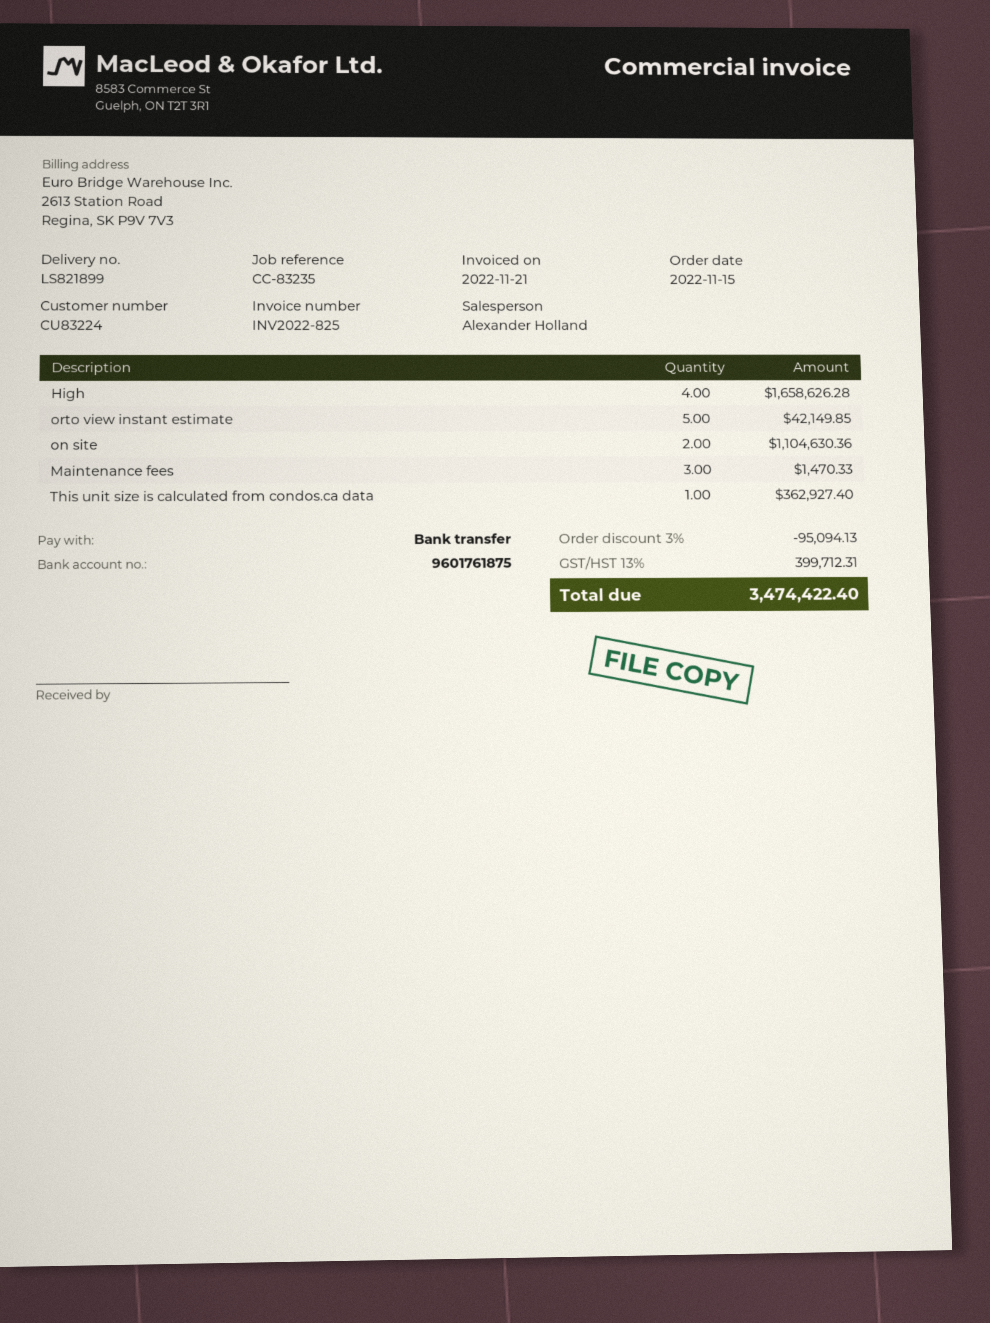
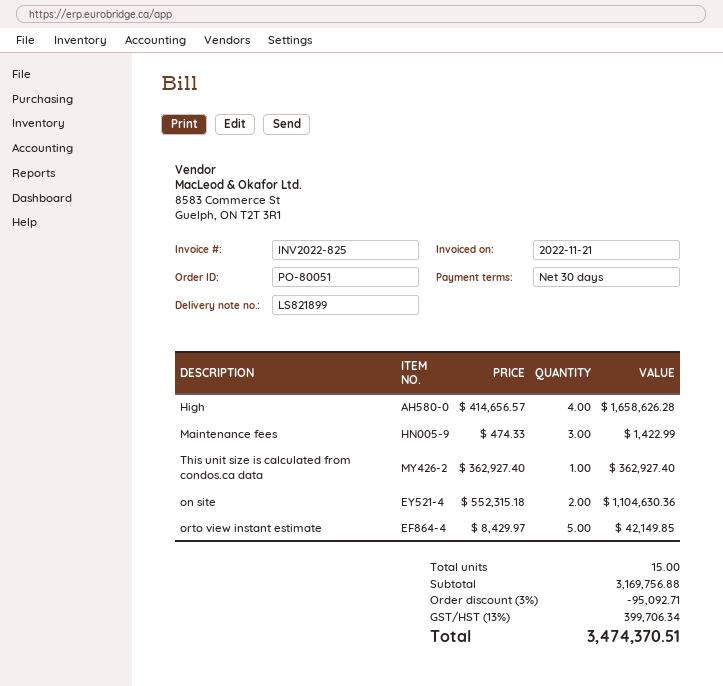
Maintenance fees: 3 for 1470.33 -> 3 for 1422.99
discount: 3% = 95094.13 -> 3% = 95092.71
tax: 13% = 399712.31 -> 13% = 399706.34
total: 3474422.40 -> 3474370.51

